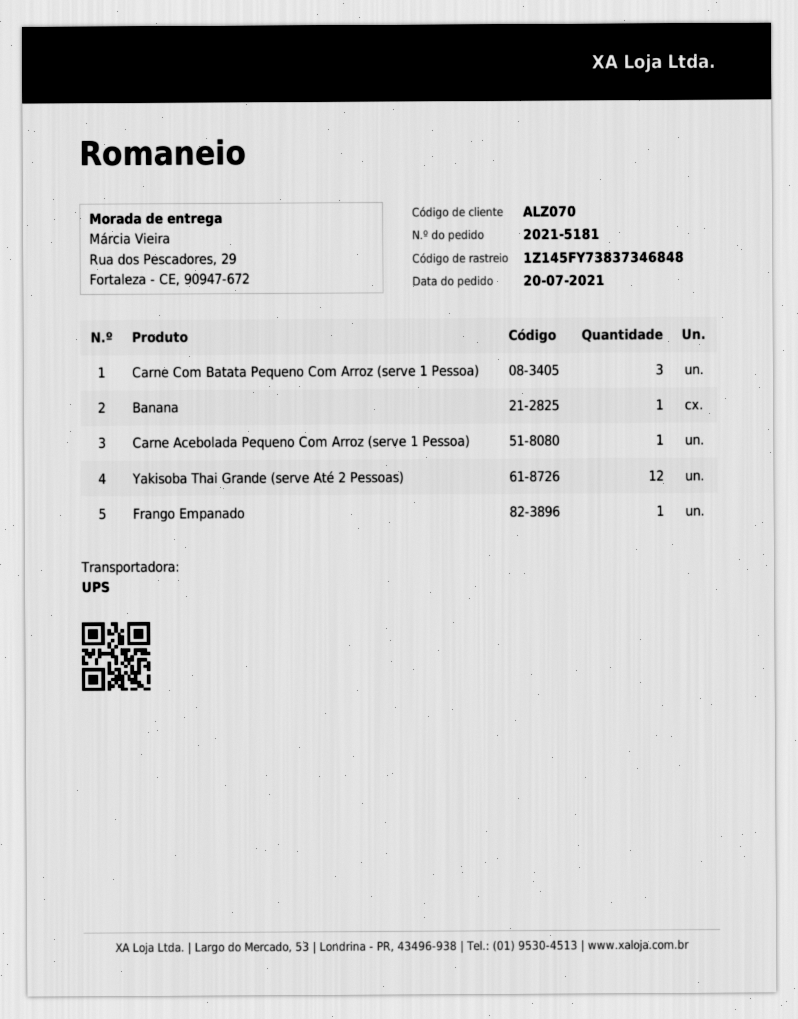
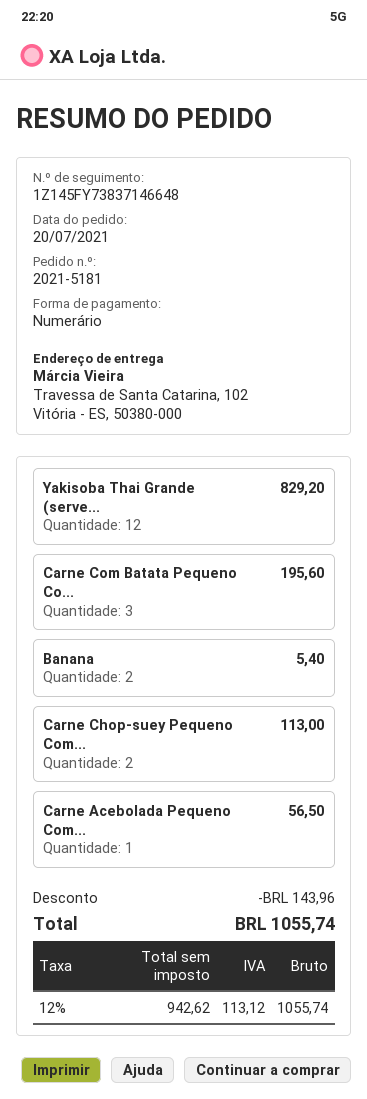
tracking number: 1Z145FY73837346848 -> 1Z145FY73837146648
ship to: Rua dos Pescadores, 29, Fortaleza - CE, 90947-672 -> Travessa de Santa Catarina, 102, Vitória - ES, 50380-000
Banana: 1 -> 2
Frango Empanado: 1 -> none
Carne Chop-suey Pequeno Com...: none -> 2

